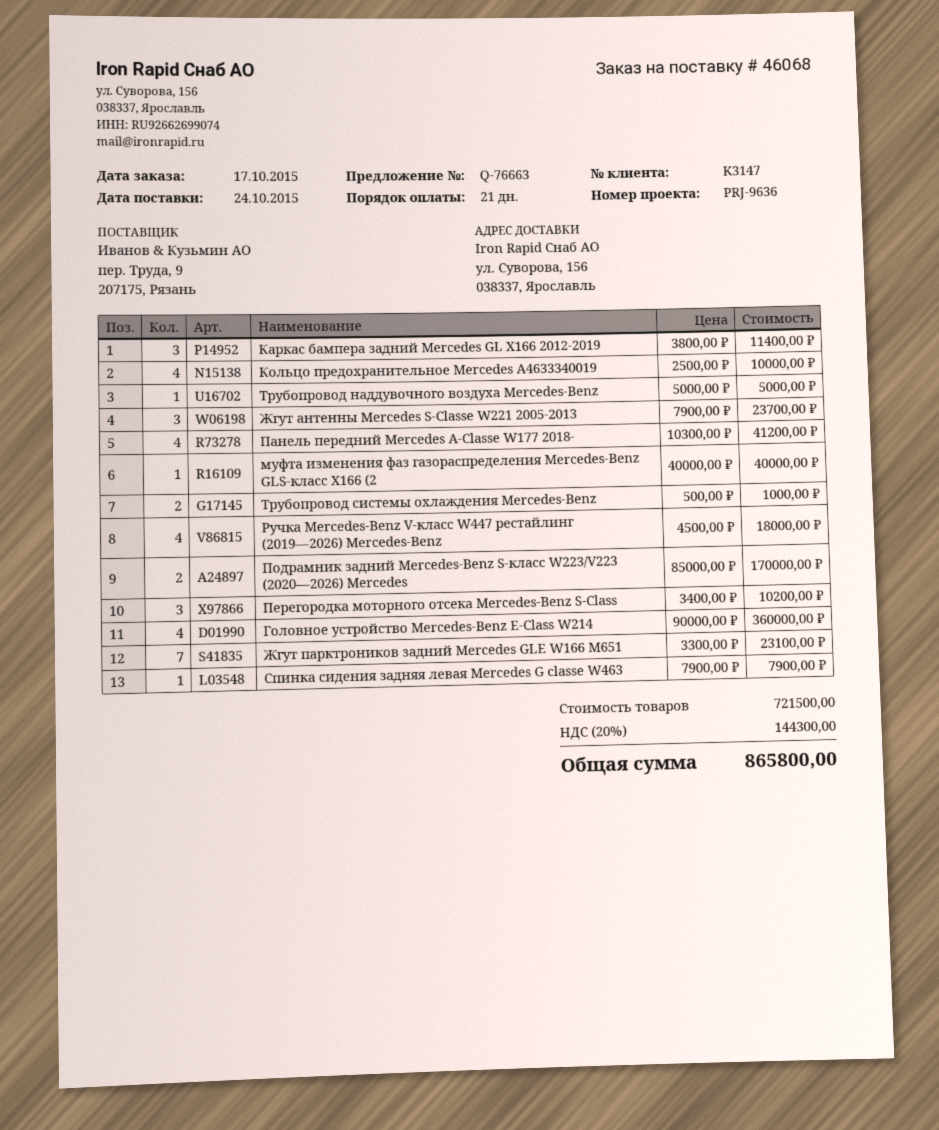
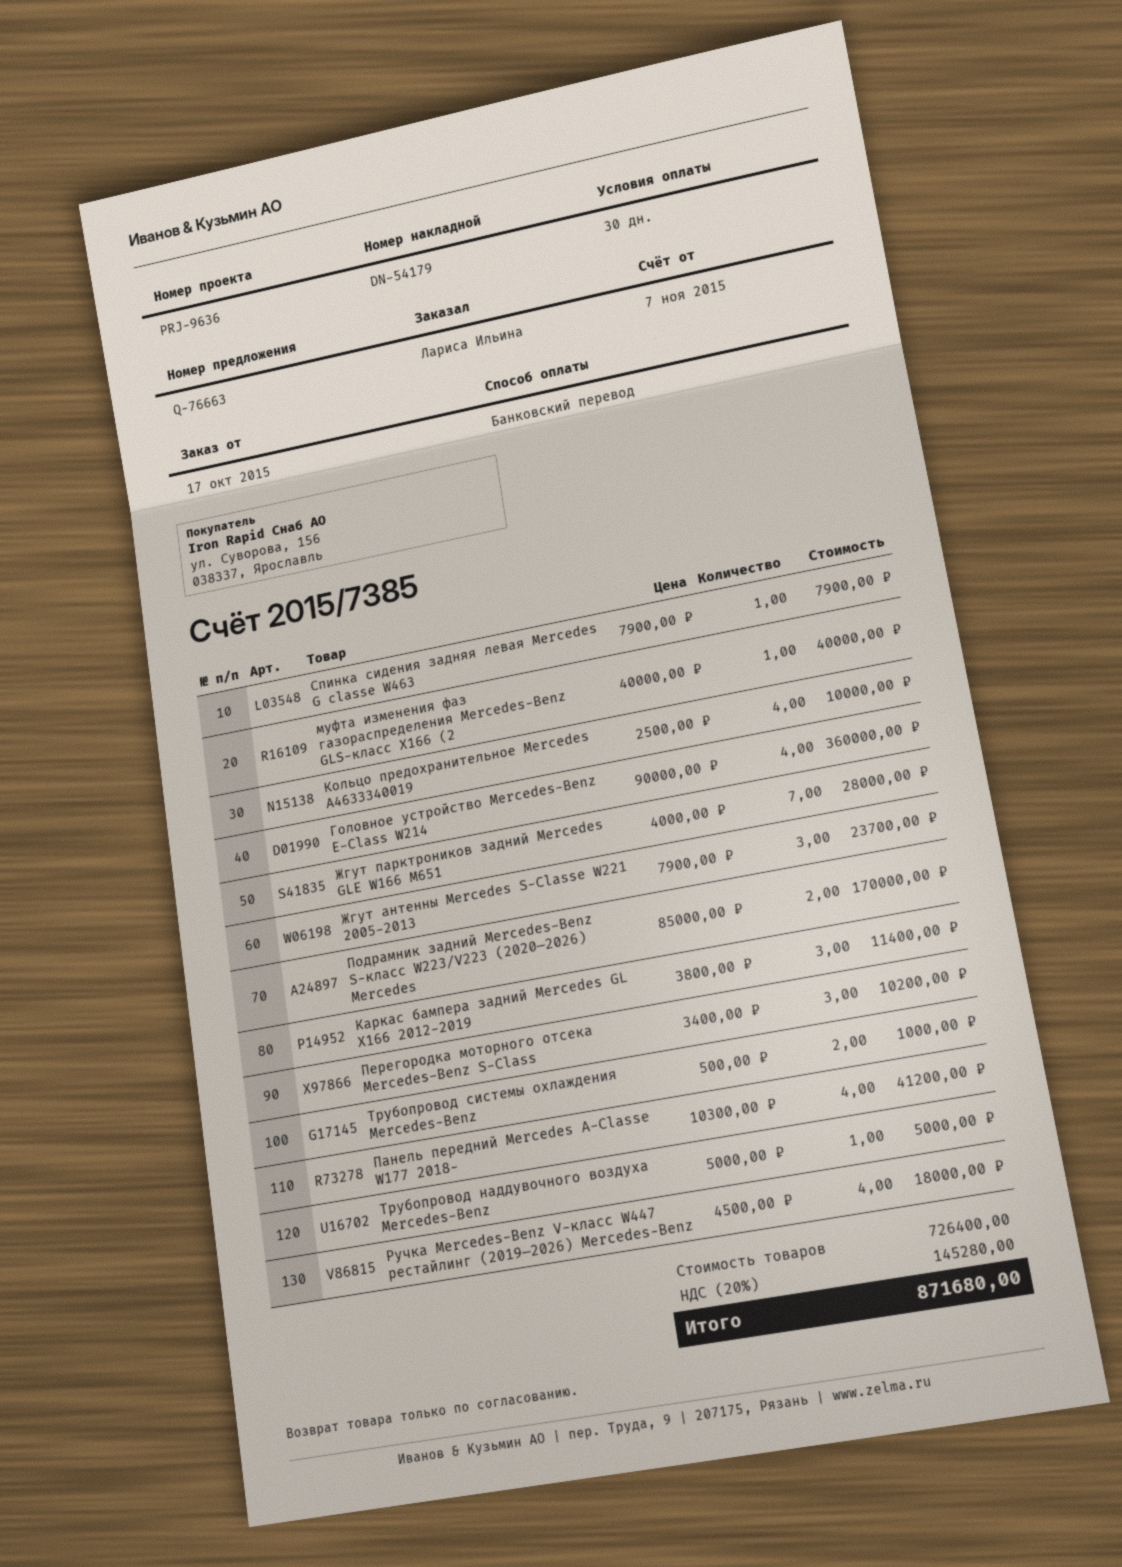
payment terms: 21 days -> 30 days
Жгут парктроников задний Mercedes GLE W166 M651: 7 x 3300.00 = 23100.00 -> 7 x 4000.00 = 28000.00
subtotal: 721500.00 -> 726400.00
tax: 20% = 144300.00 -> 20% = 145280.00
total: 865800.00 -> 871680.00

